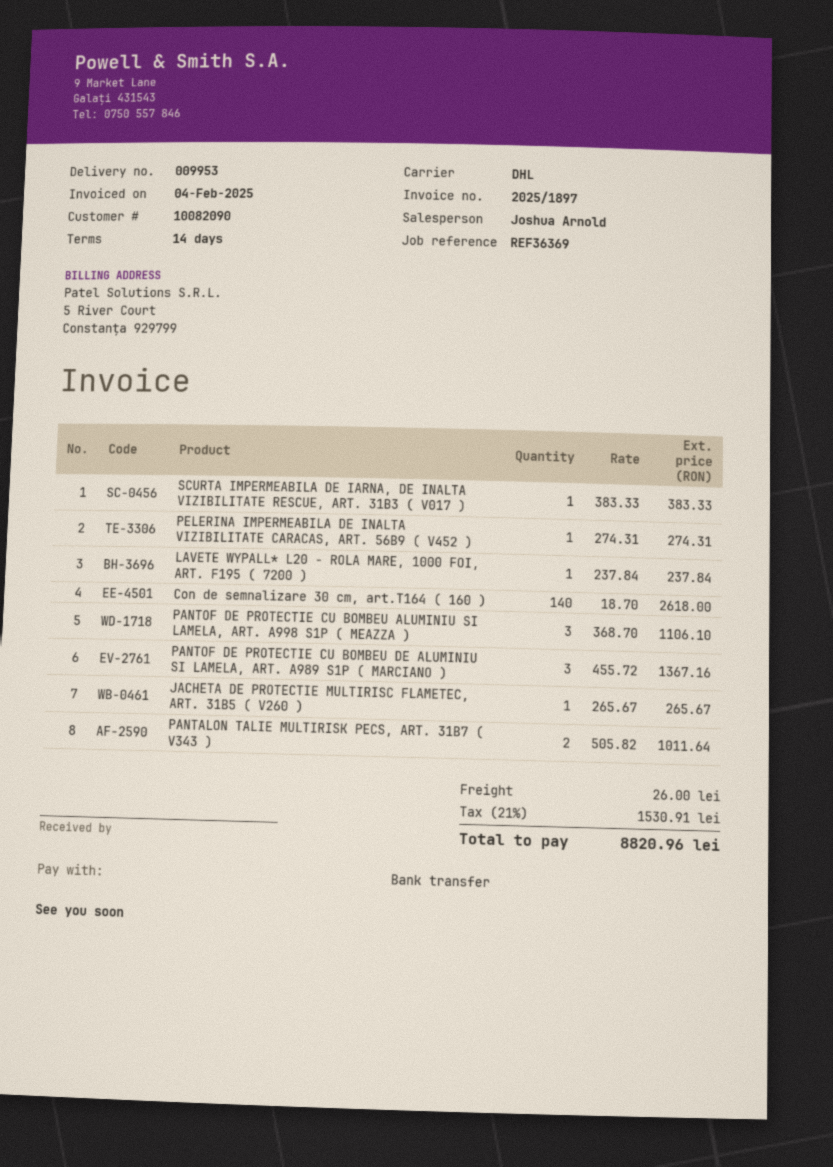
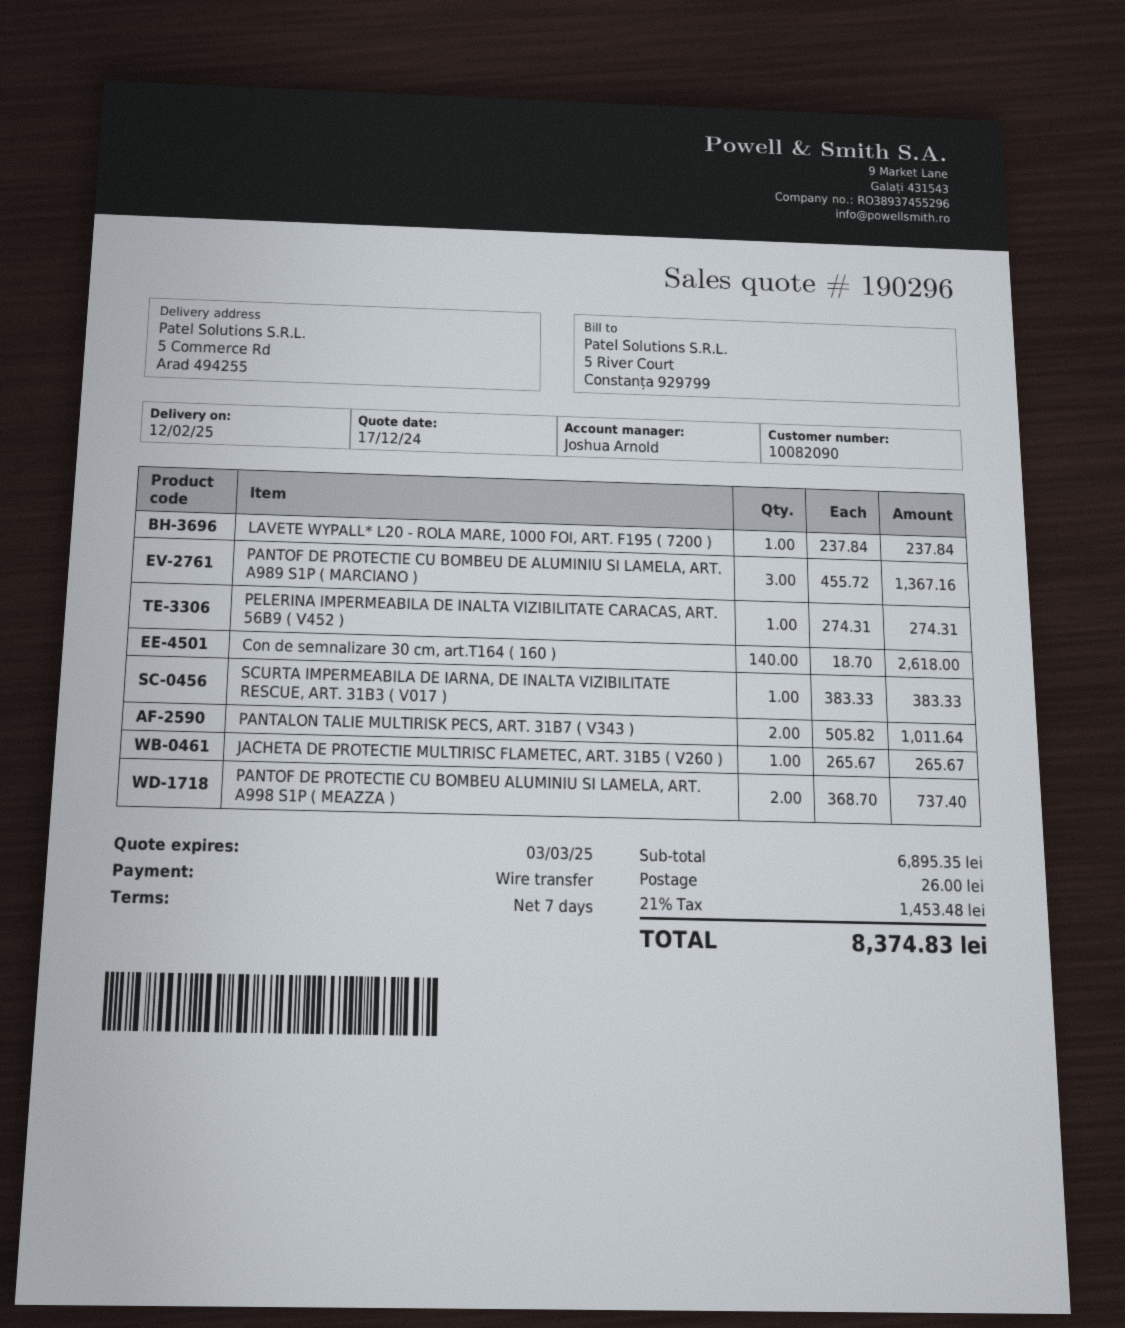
payment terms: 14 days -> 7 days
PANTOF DE PROTECTIE CU BOMBEU ALUMINIU SI LAMELA, ART. A998 S1P ( MEAZZA ): 3 x 368.70 = 1106.10 -> 2 x 368.70 = 737.40
tax: 21% = 1530.91 -> 21% = 1453.48
total: 8820.96 -> 8374.83

